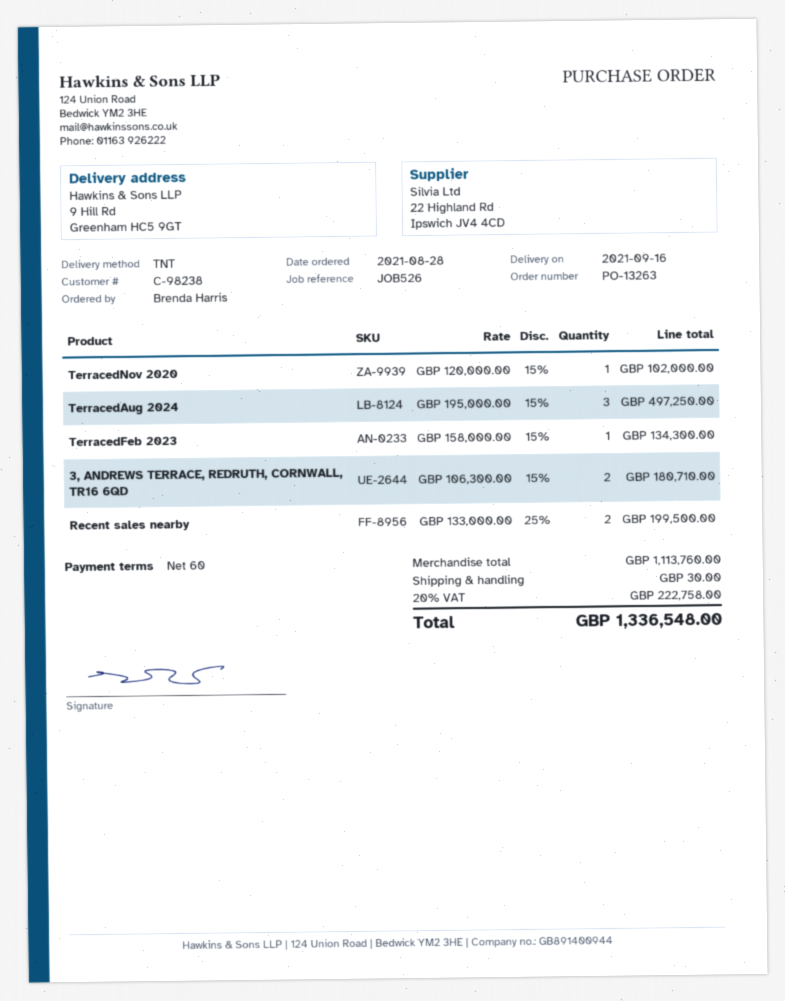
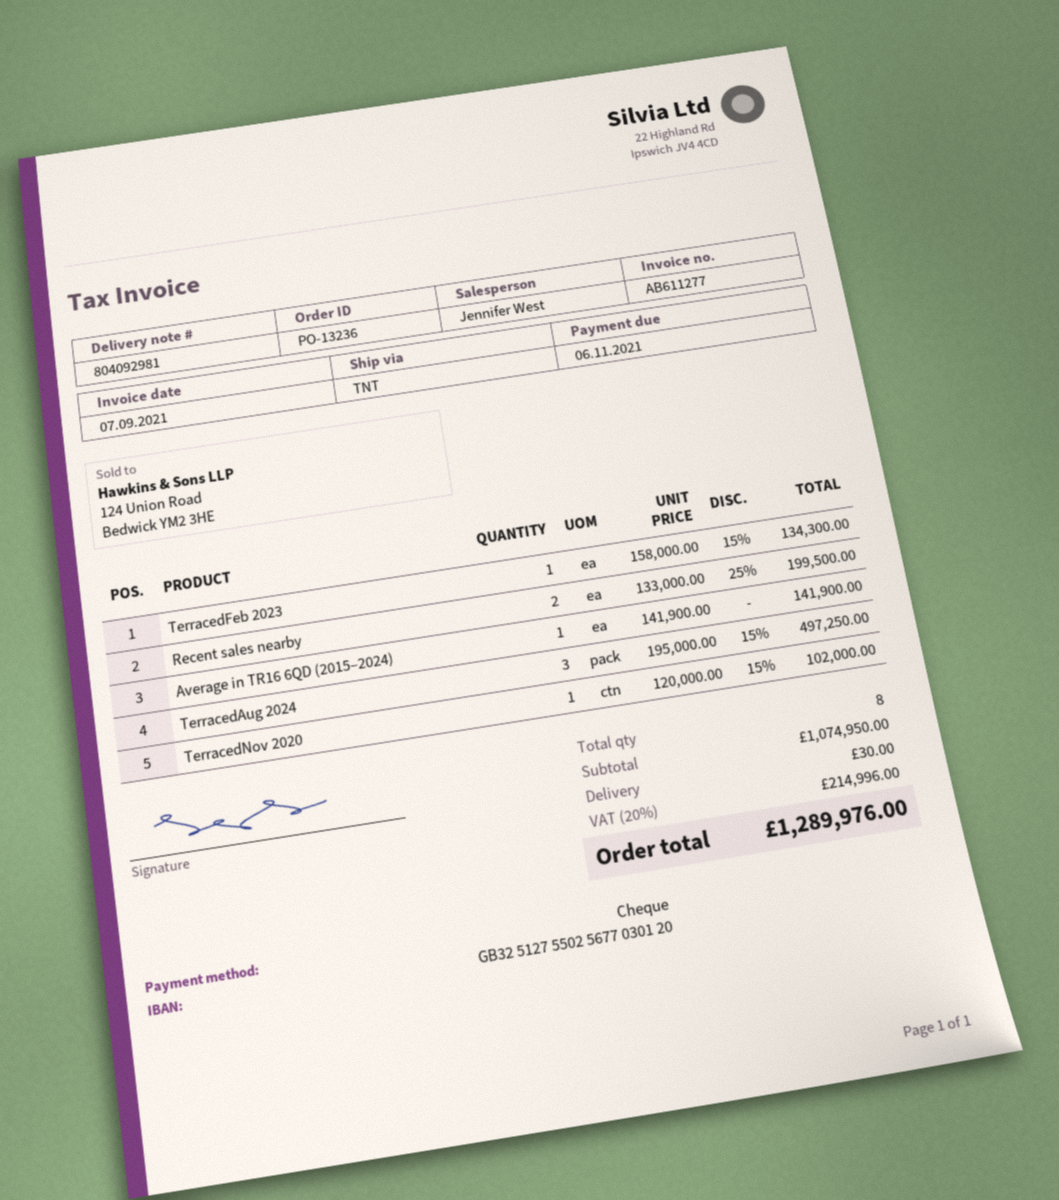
order number: PO-13263 -> PO-13236
3, ANDREWS TERRACE, REDRUTH, CORNWALL, TR16 6QD: 2 x 106300.00 - 15% = 180710.00 -> none
Average in TR16 6QD (2015–2024): none -> 1 x 141900.00 = 141900.00
subtotal: 1113760.00 -> 1074950.00
tax: 20% = 222758.00 -> 20% = 214996.00
total: 1336548.00 -> 1289976.00

